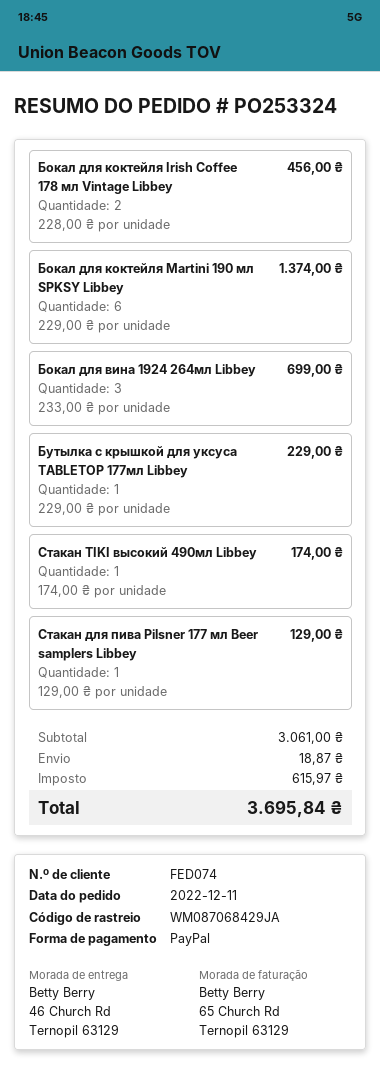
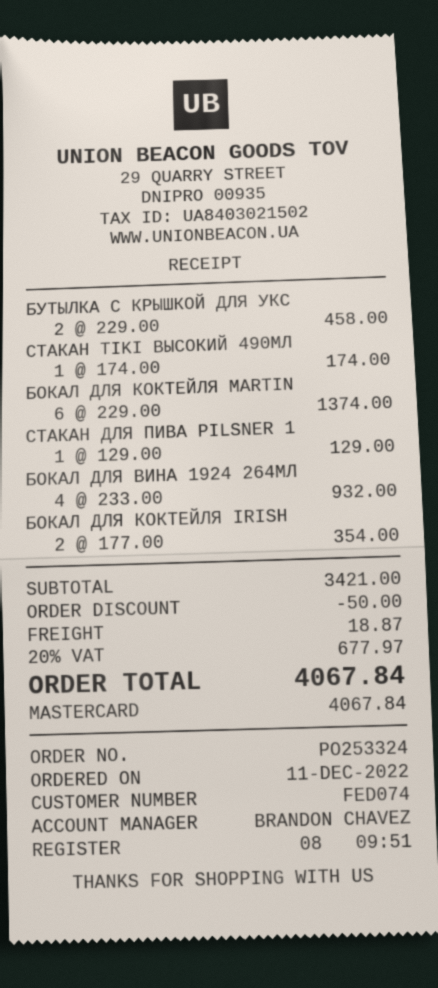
payment method: PayPal -> Mastercard
Бокал для коктейля Irish Coffee 178 мл Vintage Libbey: 2 x 228.00 = 456.00 -> 2 x 177.00 = 354.00
Бокал для вина 1924 264мл Libbey: 3 x 233.00 = 699.00 -> 4 x 233.00 = 932.00
Бутылка с крышкой для уксуса TABLETOP 177мл Libbey: 1 x 229.00 = 229.00 -> 2 x 229.00 = 458.00
subtotal: 3061.00 -> 3421.00
discount: none -> 50.00
tax: 615.97 -> 677.97
total: 3695.84 -> 4067.84

